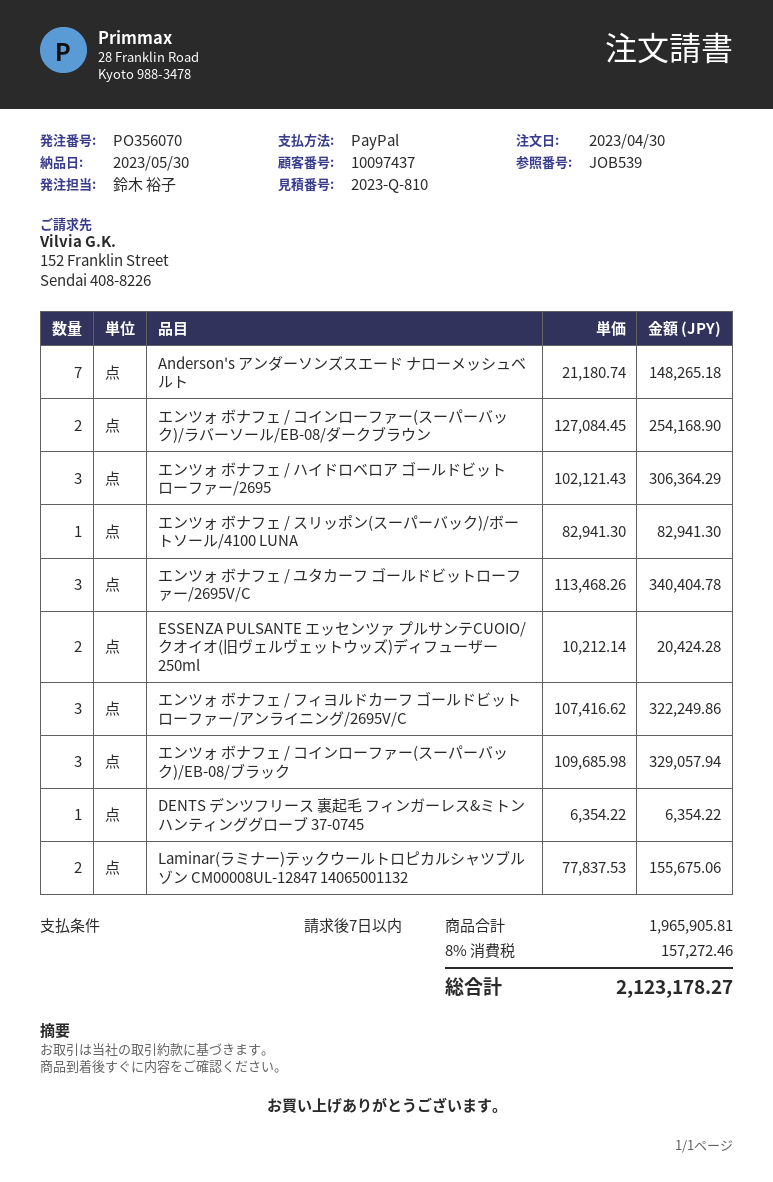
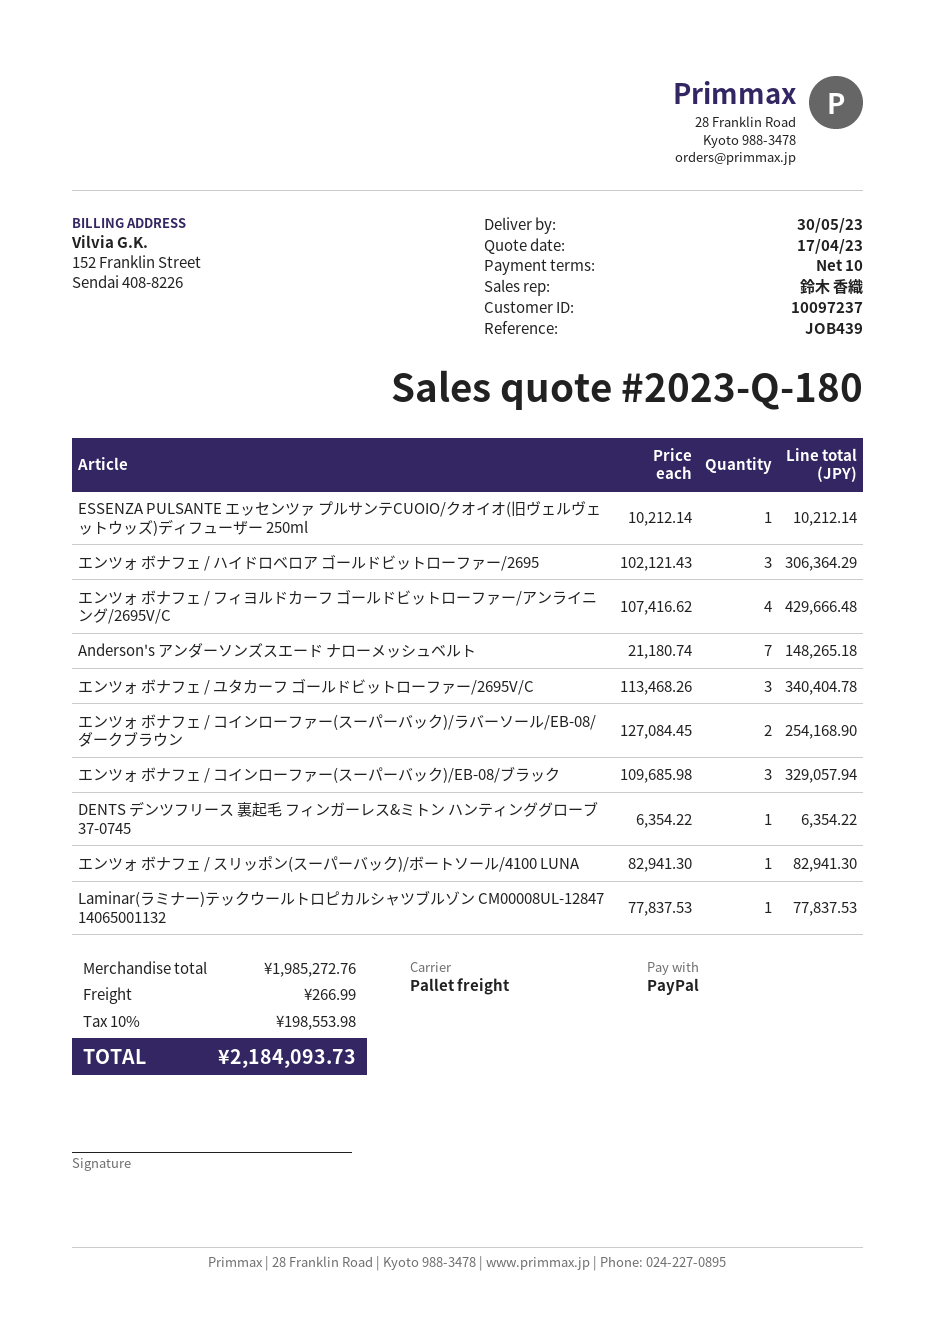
quote number: 2023-Q-810 -> 2023-Q-180
payment terms: 7 days -> 10 days
customer number: 10097437 -> 10097237
reference: JOB539 -> JOB439
ESSENZA PULSANTE エッセンツァ プルサンテCUOIO/クオイオ(旧ヴェルヴェットウッズ)ディフューザー 250ml: 2 x 10212.14 = 20424.28 -> 1 x 10212.14 = 10212.14
エンツォ ボナフェ / フィヨルドカーフ ゴールドビットローファー/アンライニング/2695V/C: 3 x 107416.62 = 322249.86 -> 4 x 107416.62 = 429666.48
Laminar(ラミナー)テックウールトロピカルシャツブルゾン CM00008UL-12847 14065001132: 2 x 77837.53 = 155675.06 -> 1 x 77837.53 = 77837.53
subtotal: 1965905.81 -> 1985272.76
shipping: none -> 266.99
tax: 8% = 157272.46 -> 10% = 198553.98
total: 2123178.27 -> 2184093.73

